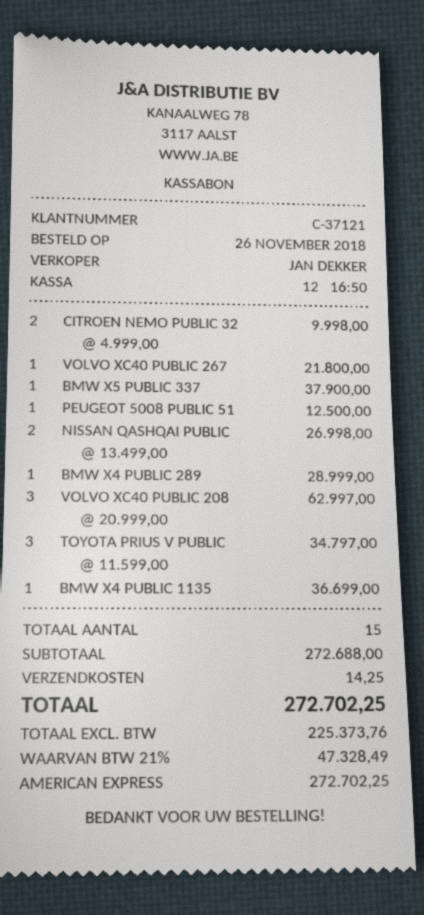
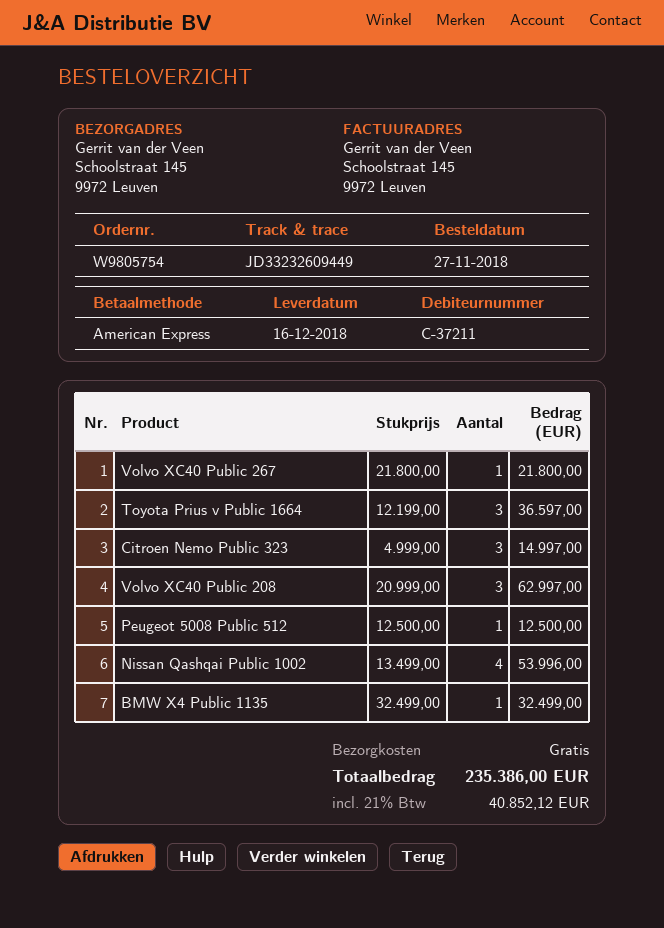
order date: 2018-11-26 -> 2018-11-27
customer number: C-37121 -> C-37211
CITROEN NEMO PUBLIC 32: 2 x 4999.00 = 9998.00 -> 3 x 4999.00 = 14997.00
BMW X5 PUBLIC 337: 1 x 37900.00 = 37900.00 -> none
NISSAN QASHQAI PUBLIC: 2 x 13499.00 = 26998.00 -> 4 x 13499.00 = 53996.00
BMW X4 PUBLIC 289: 1 x 28999.00 = 28999.00 -> none
TOYOTA PRIUS V PUBLIC: 3 x 11599.00 = 34797.00 -> 3 x 12199.00 = 36597.00
BMW X4 PUBLIC 1135: 1 x 36699.00 = 36699.00 -> 1 x 32499.00 = 32499.00
shipping: 14.25 -> 0.00
tax: 21% = 47328.49 -> 21% = 40852.12
total: 272702.25 -> 235386.00

